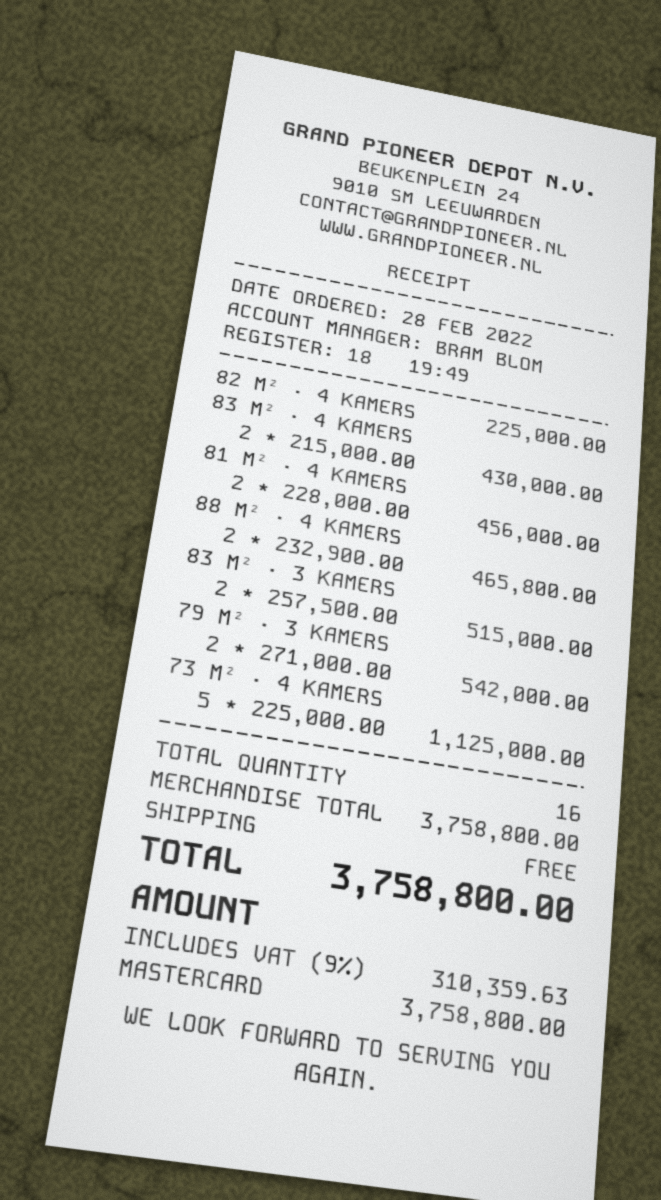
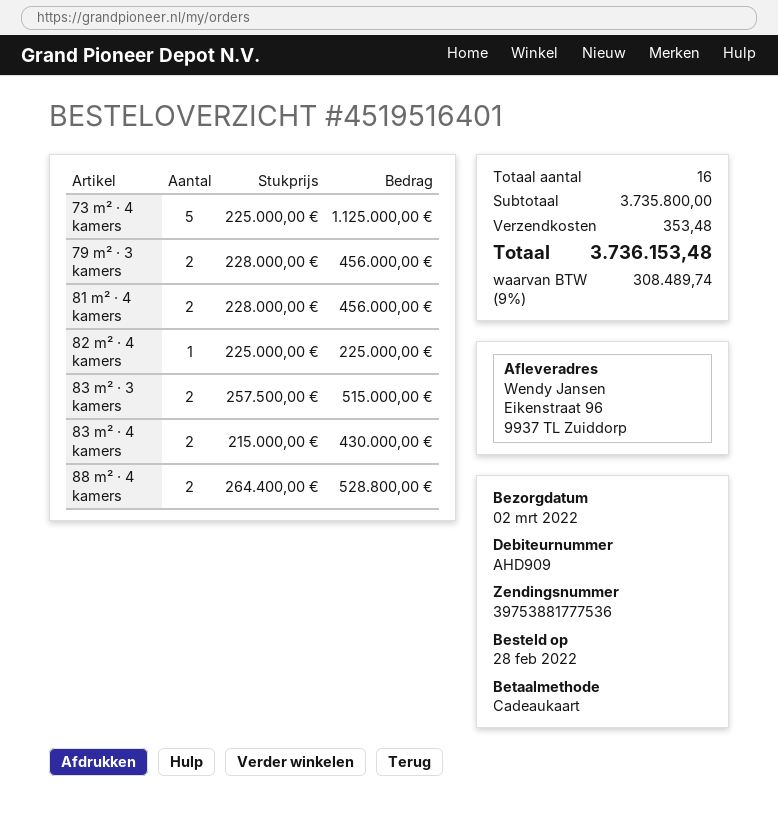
payment method: Mastercard -> gift card
88 M² · 4 KAMERS: 2 x 232900.00 = 465800.00 -> 2 x 264400.00 = 528800.00
79 M² · 3 KAMERS: 2 x 271000.00 = 542000.00 -> 2 x 228000.00 = 456000.00
subtotal: 3758800.00 -> 3735800.00
shipping: 0.00 -> 353.48
tax: 9% = 310359.63 -> 9% = 308489.74
total: 3758800.00 -> 3736153.48

